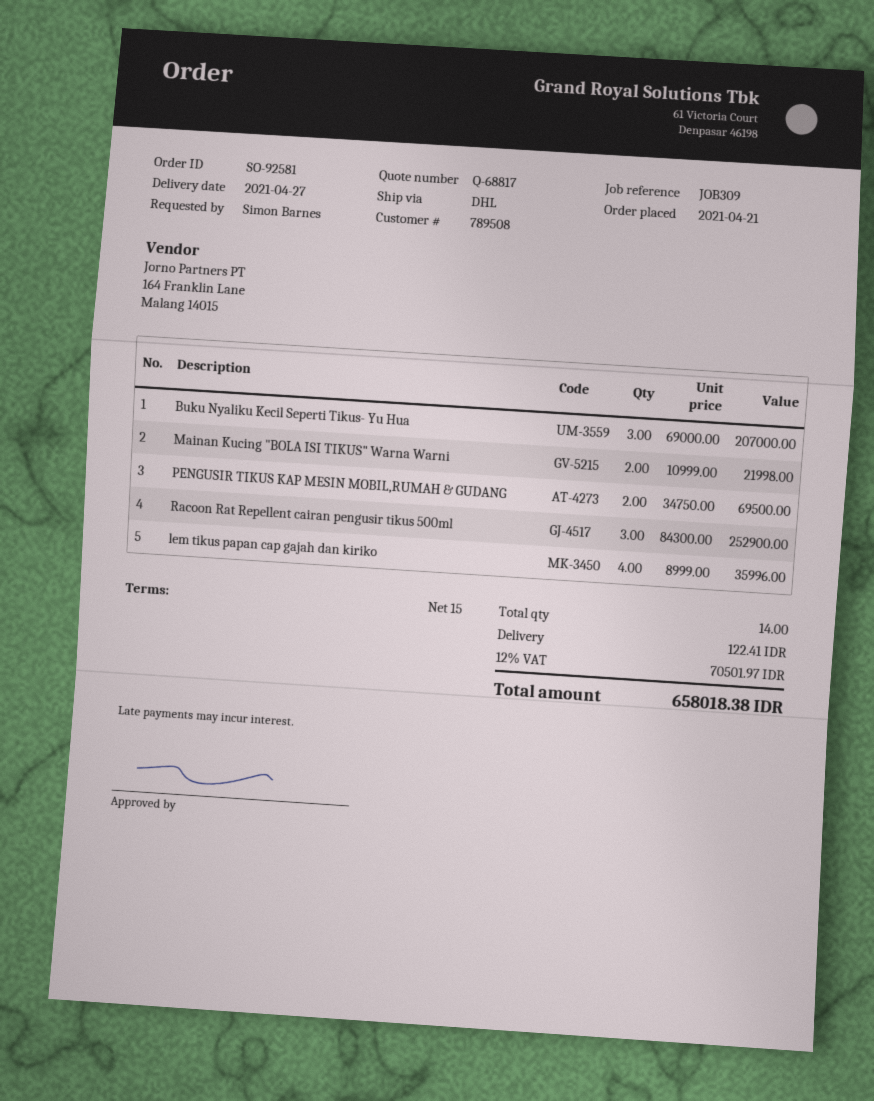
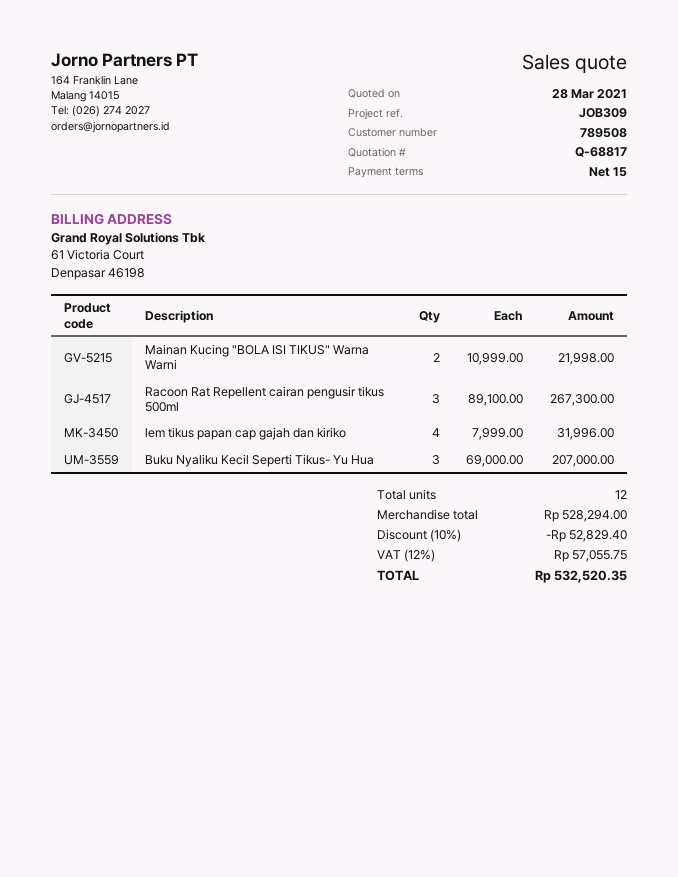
PENGUSIR TIKUS KAP MESIN MOBIL,RUMAH & GUDANG: 2 x 34750.00 = 69500.00 -> none
Racoon Rat Repellent cairan pengusir tikus 500ml: 3 x 84300.00 = 252900.00 -> 3 x 89100.00 = 267300.00
lem tikus papan cap gajah dan kiriko: 4 x 8999.00 = 35996.00 -> 4 x 7999.00 = 31996.00
total quantity: 14 -> 12
discount: none -> 10% = 52829.40
shipping: 122.41 -> none
tax: 12% = 70501.97 -> 12% = 57055.75
total: 658018.38 -> 532520.35

